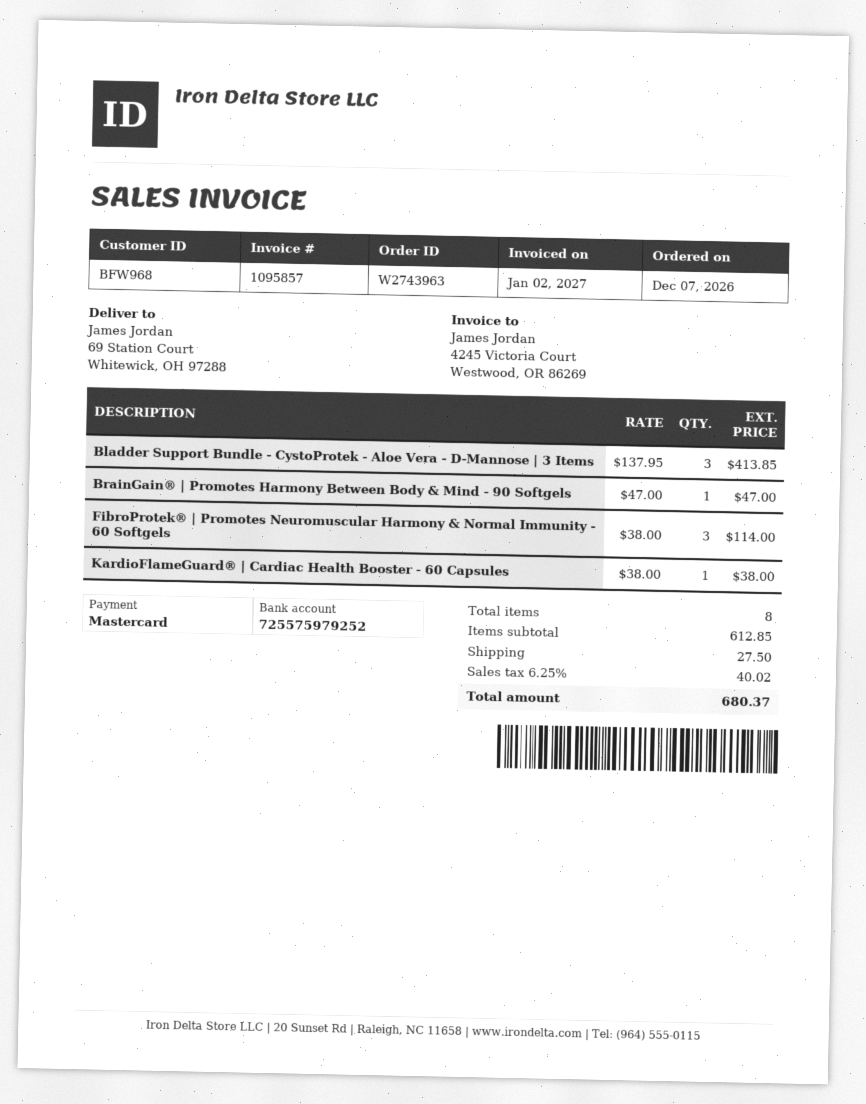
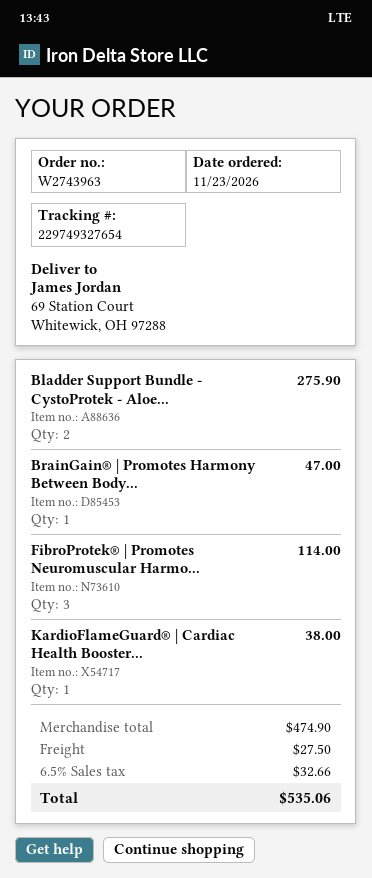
order date: 2026-12-07 -> 2026-11-23
Bladder Support Bundle - CystoProtek - Aloe Vera - D-Mannose | 3 Items: 3 for 413.85 -> 2 for 275.90
subtotal: 612.85 -> 474.90
tax: 6.25% = 40.02 -> 6.5% = 32.66
total: 680.37 -> 535.06

